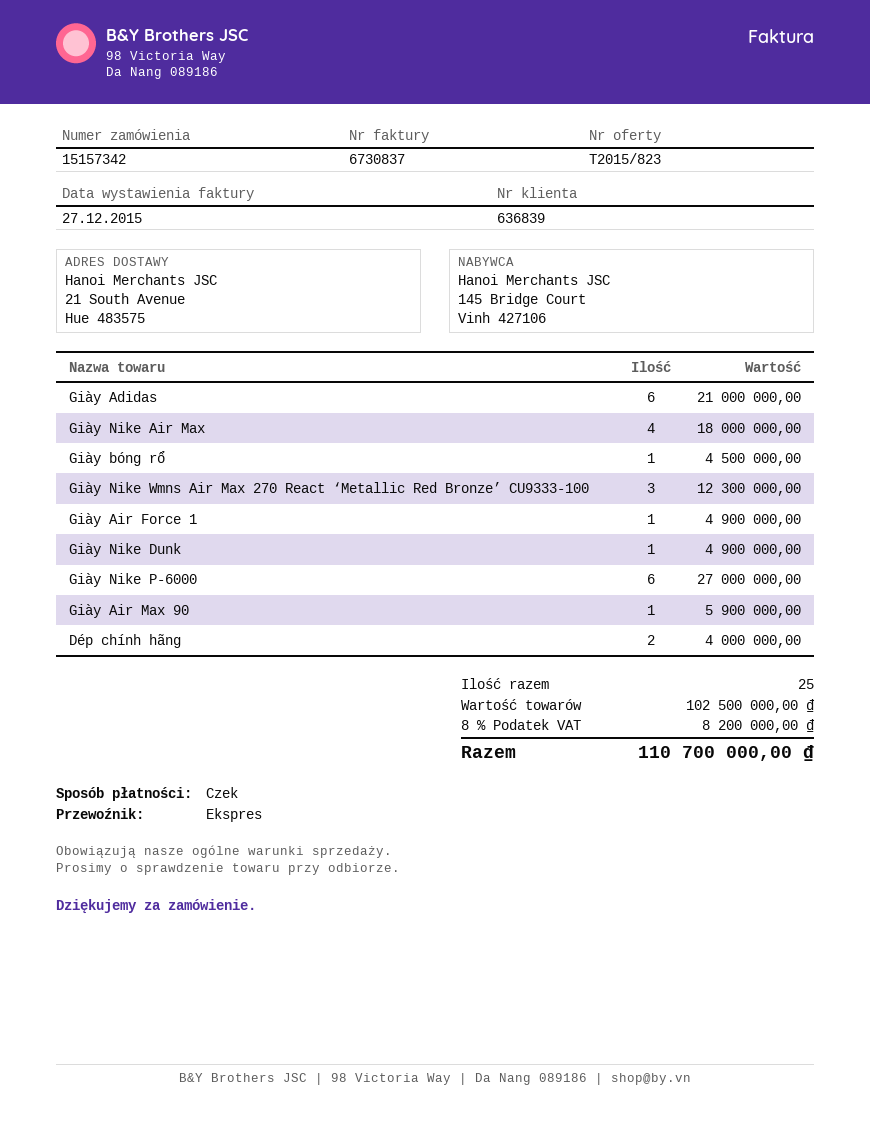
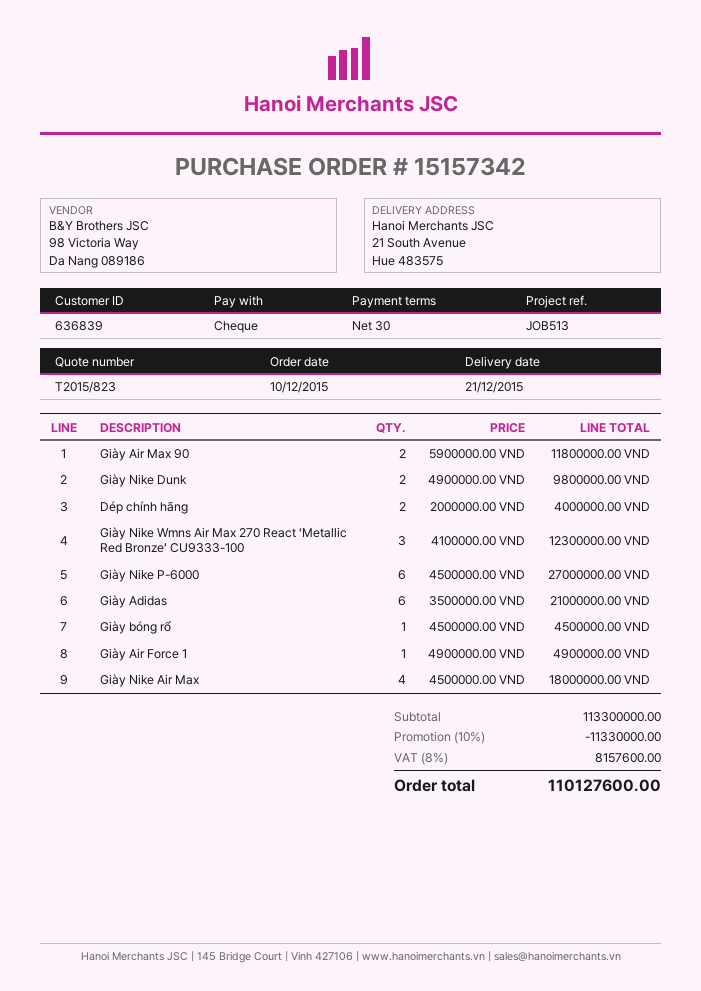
Giày Nike Dunk: 1 for 4900000.00 -> 2 for 9800000.00
Giày Air Max 90: 1 for 5900000.00 -> 2 for 11800000.00
subtotal: 102500000.00 -> 113300000.00
discount: none -> 10% = 11330000.00
tax: 8% = 8200000.00 -> 8% = 8157600.00
total: 110700000.00 -> 110127600.00

